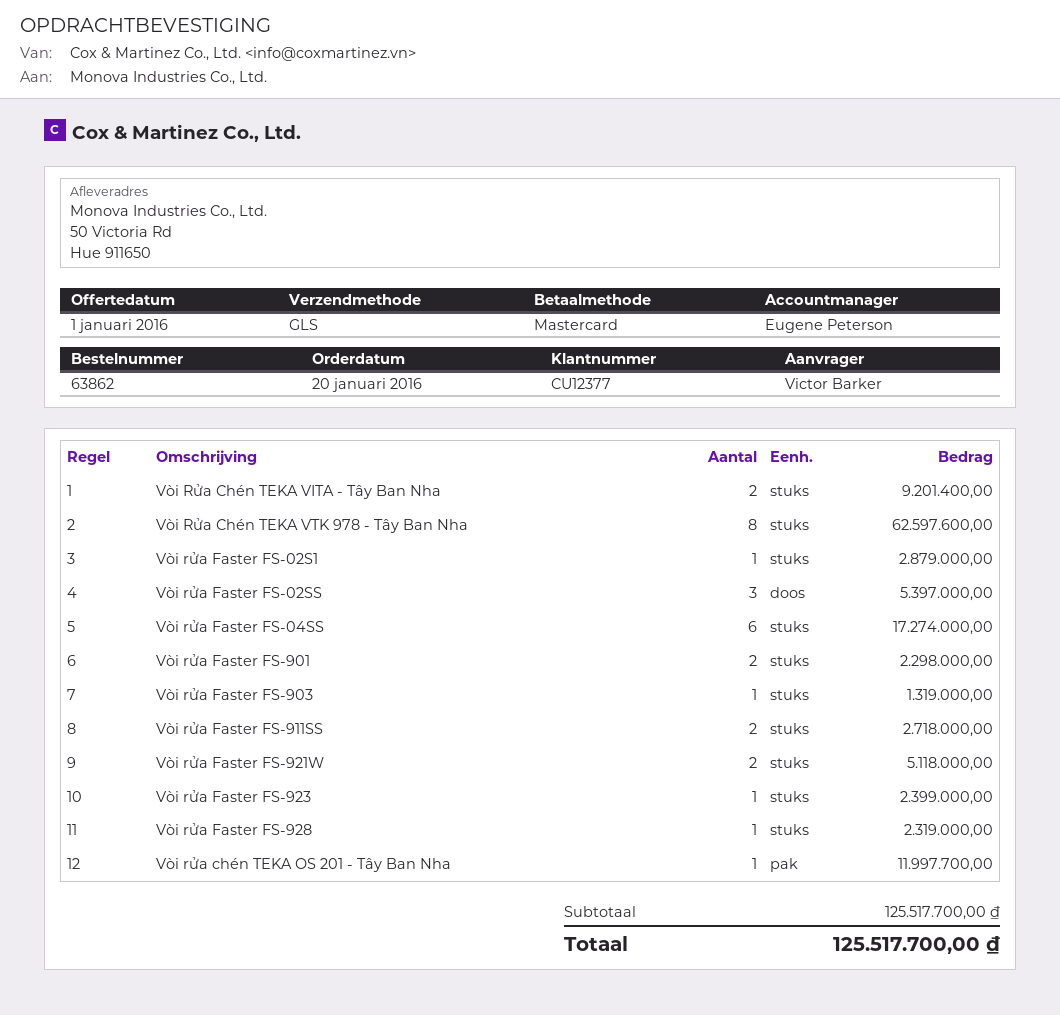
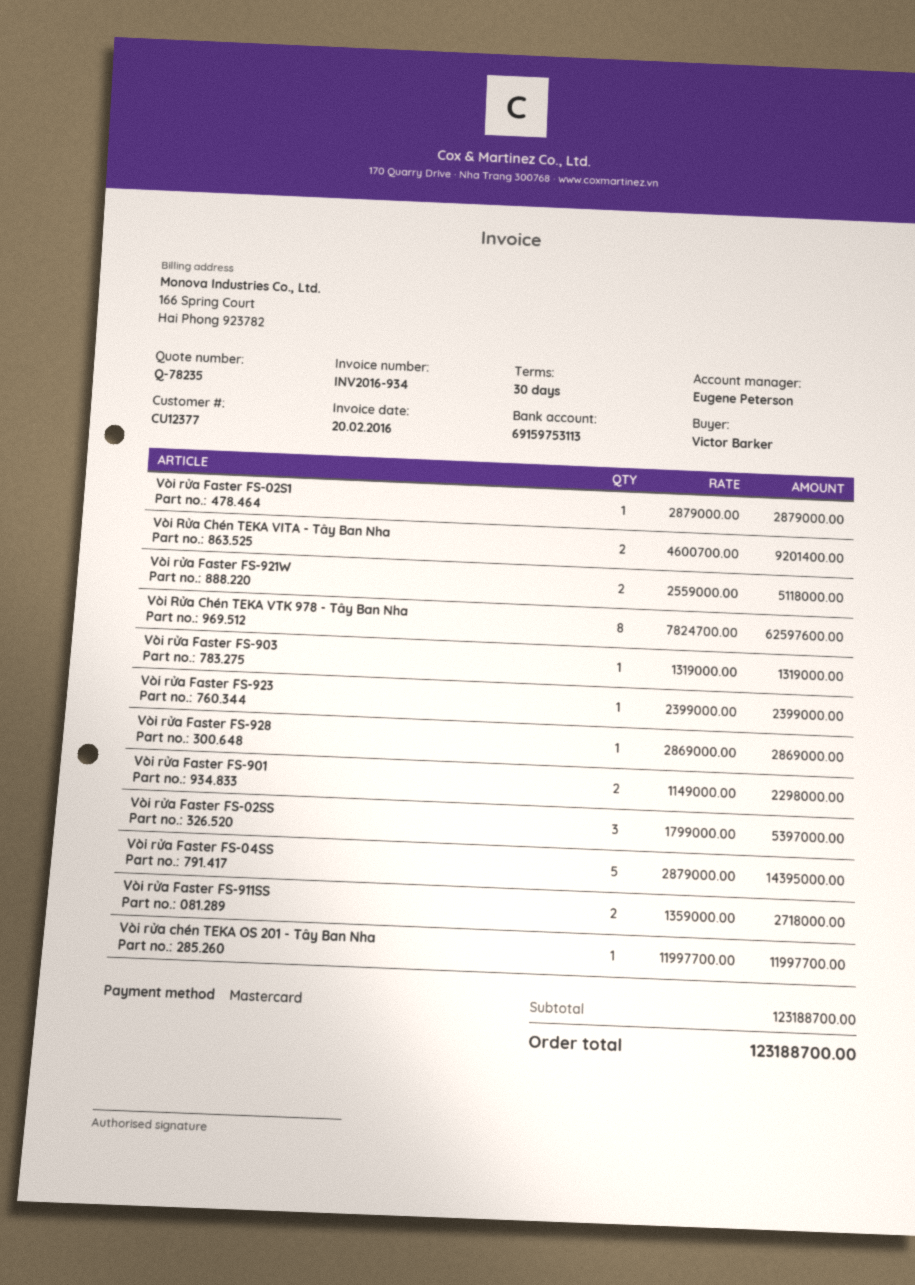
Vòi rửa Faster FS-04SS: 6 for 17274000.00 -> 5 for 14395000.00
Vòi rửa Faster FS-928: 1 for 2319000.00 -> 1 for 2869000.00
subtotal: 125517700.00 -> 123188700.00
total: 125517700.00 -> 123188700.00

